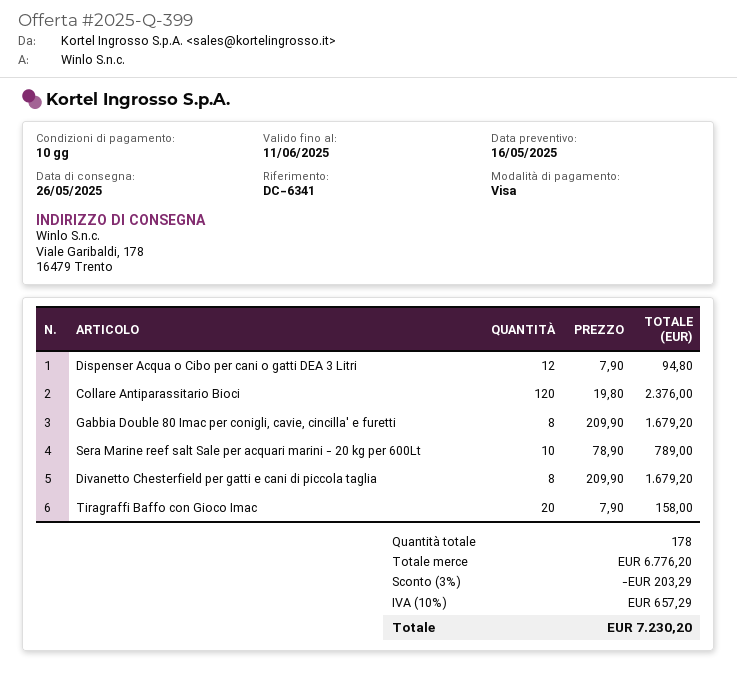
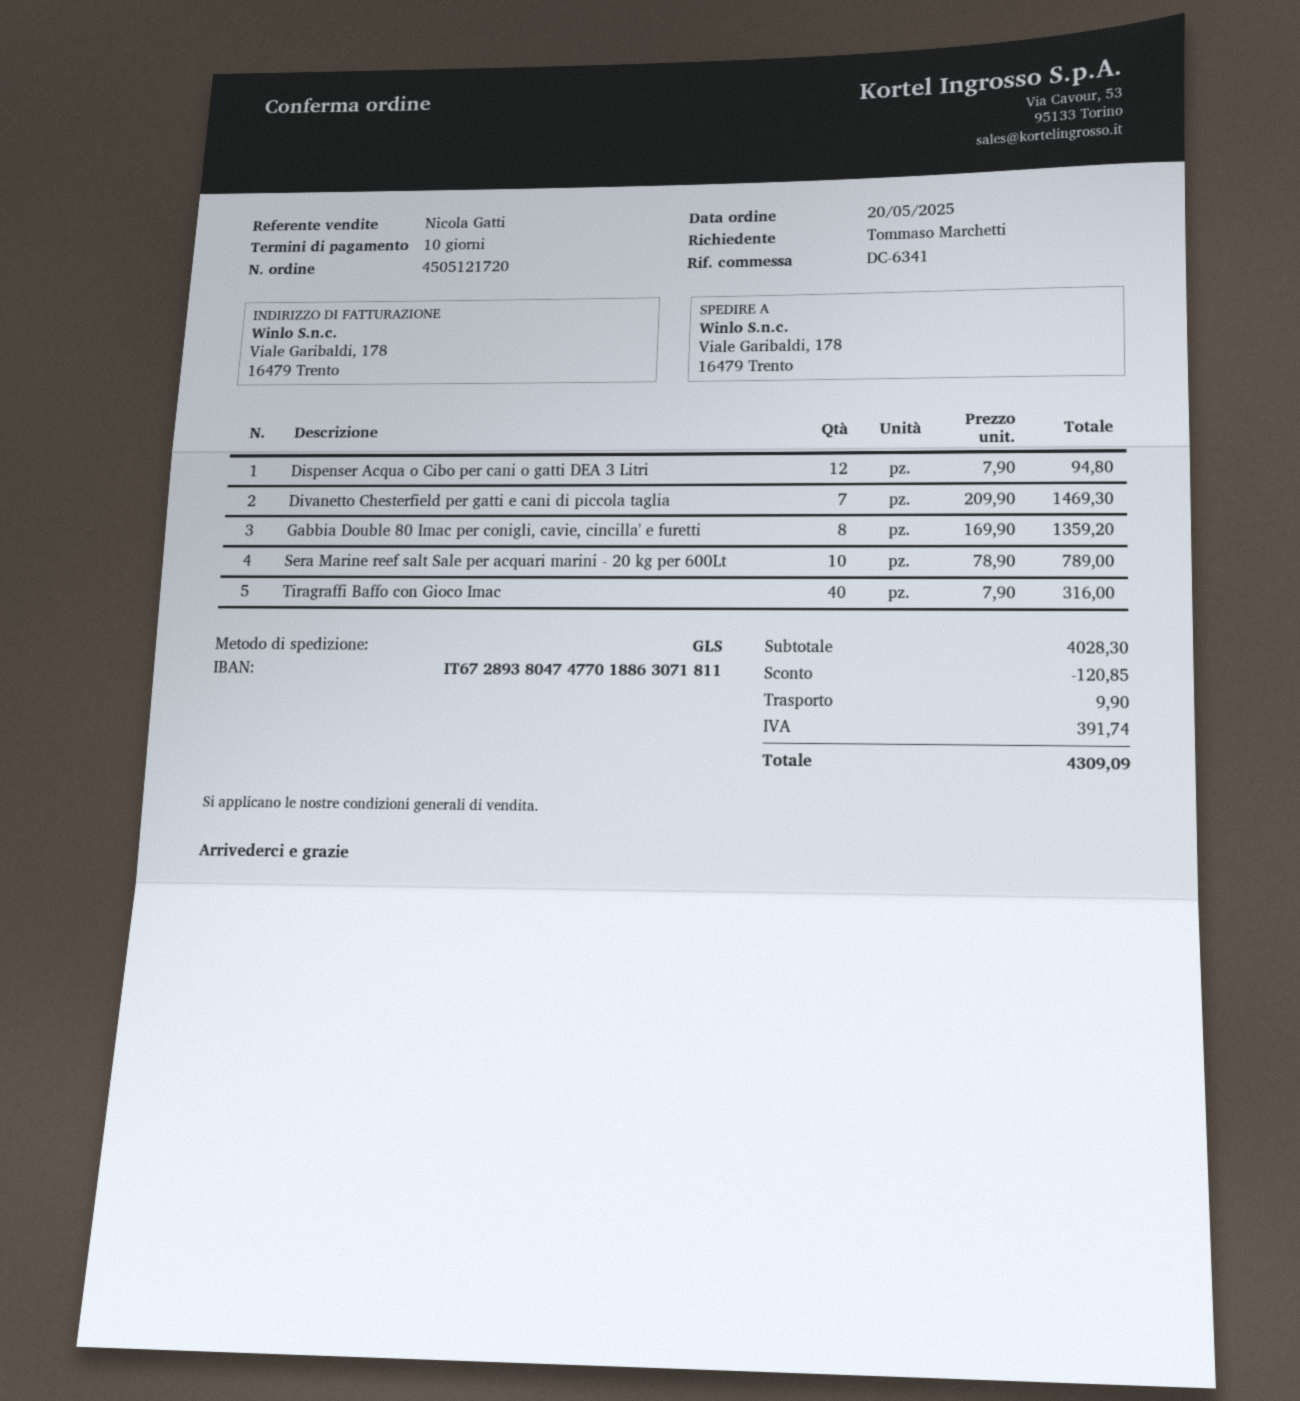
Collare Antiparassitario Bioci: 120 x 19.80 = 2376.00 -> none
Gabbia Double 80 Imac per conigli, cavie, cincilla' e furetti: 8 x 209.90 = 1679.20 -> 8 x 169.90 = 1359.20
Divanetto Chesterfield per gatti e cani di piccola taglia: 8 x 209.90 = 1679.20 -> 7 x 209.90 = 1469.30
Tiragraffi Baffo con Gioco Imac: 20 x 7.90 = 158.00 -> 40 x 7.90 = 316.00
subtotal: 6776.20 -> 4028.30
discount: 203.29 -> 120.85
shipping: none -> 9.90
tax: 657.29 -> 391.74
total: 7230.20 -> 4309.09

